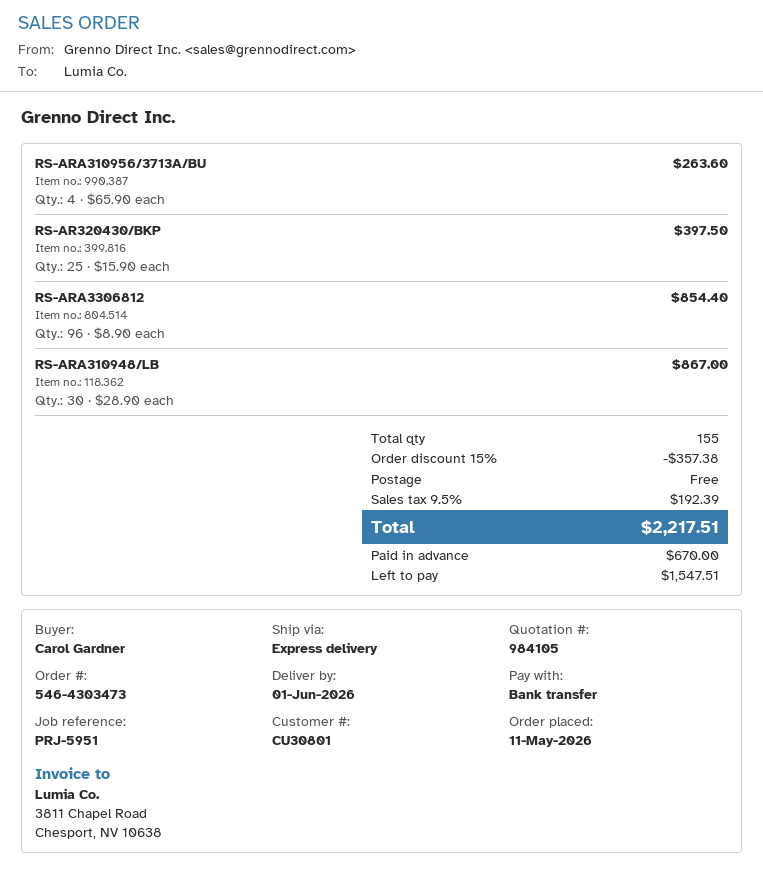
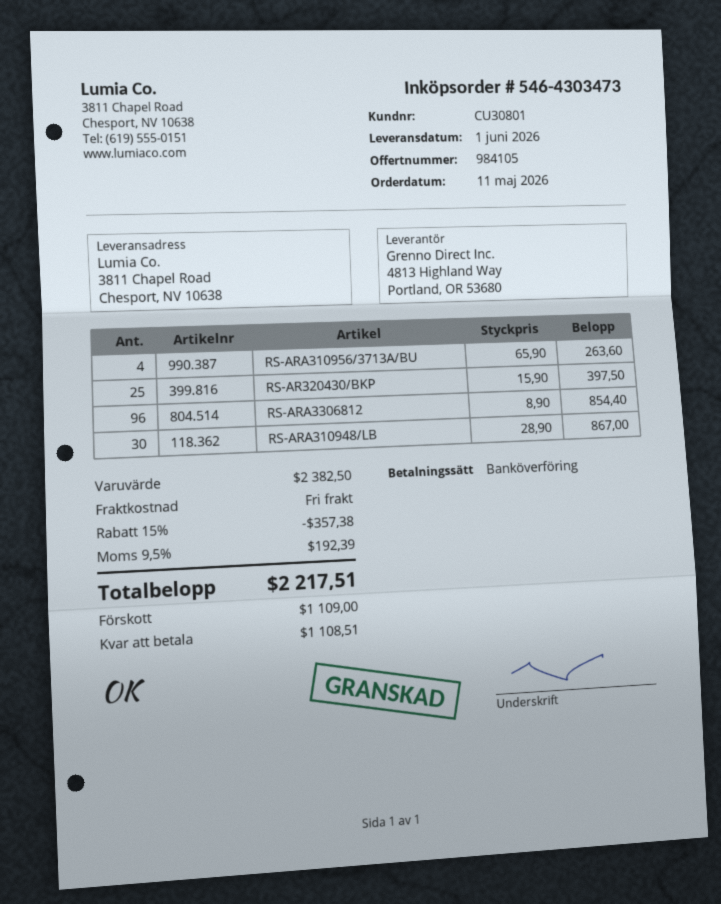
deposit: 670.00 -> 1109.00
balance: 1547.51 -> 1108.51

